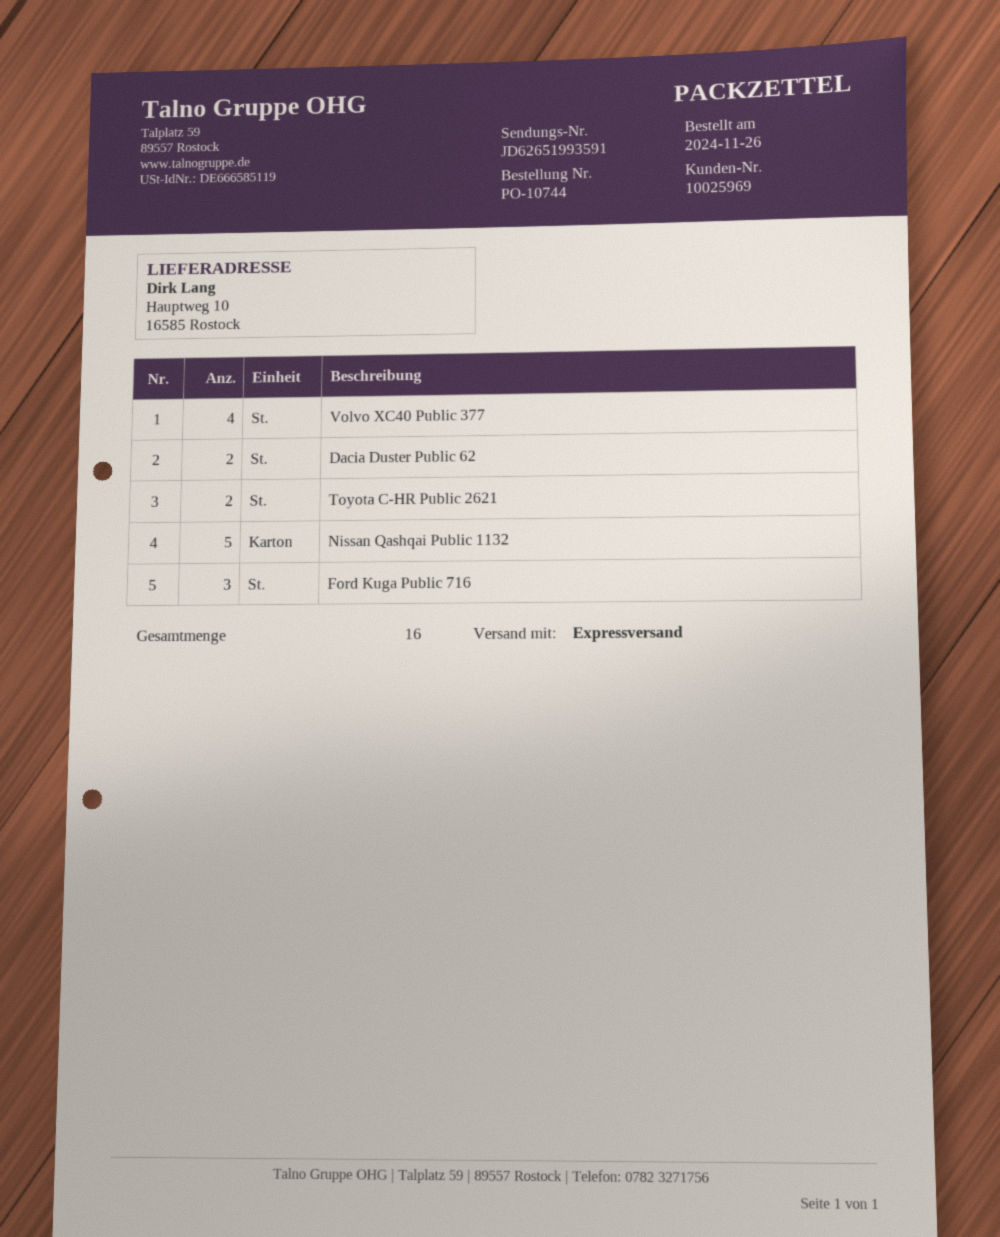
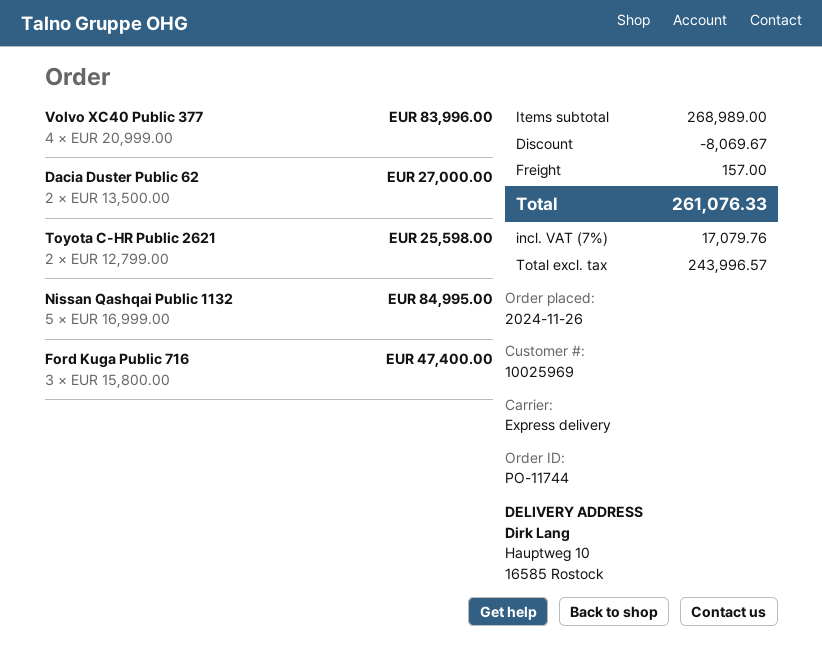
order number: PO-10744 -> PO-11744

